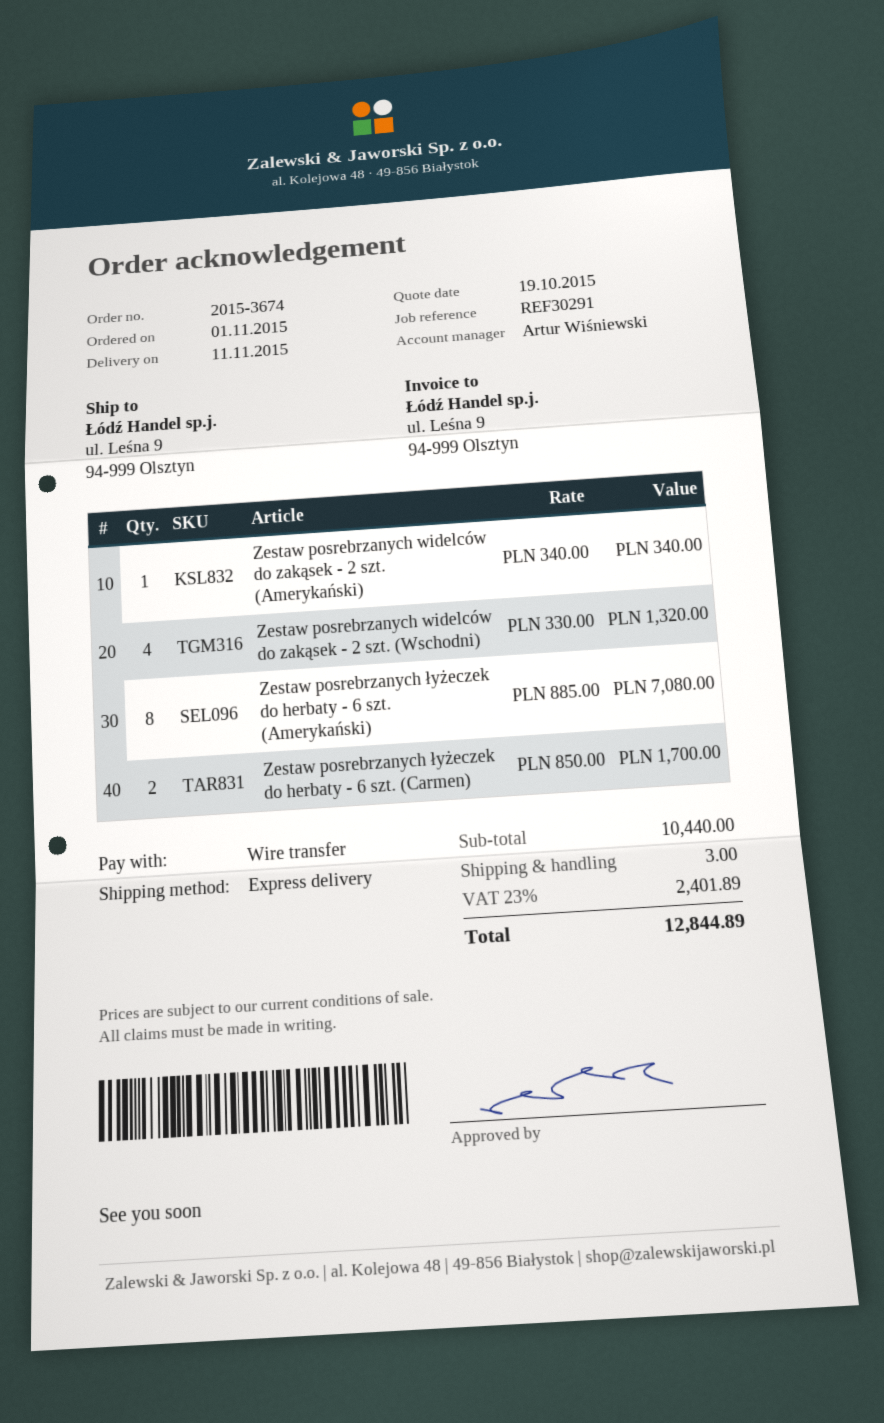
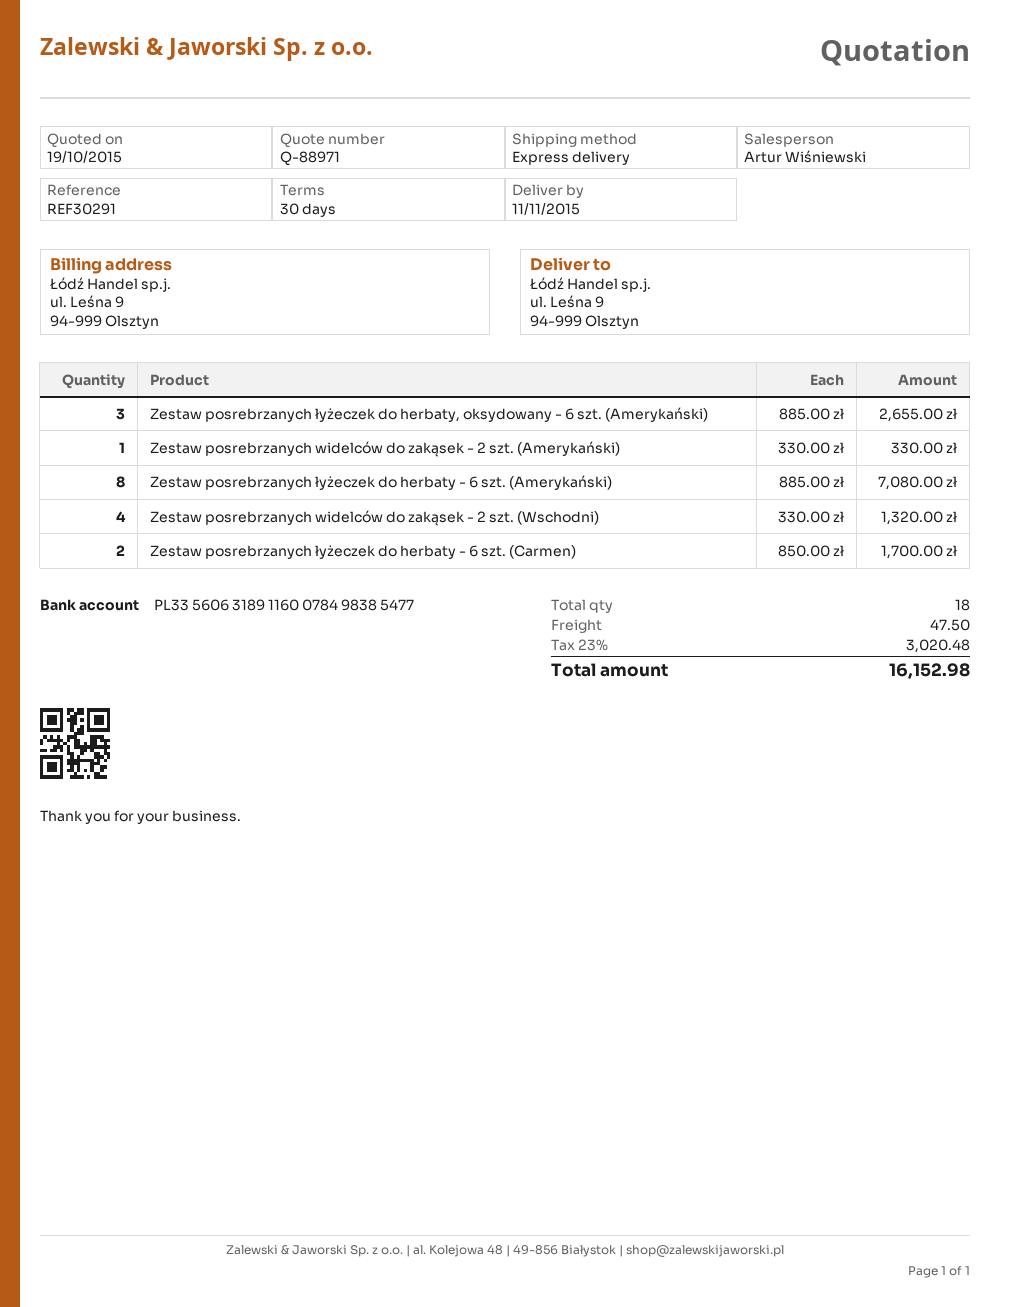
Zestaw posrebrzanych widelców do zakąsek - 2 szt. (Amerykański): 1 x 340.00 = 340.00 -> 1 x 330.00 = 330.00
Zestaw posrebrzanych łyżeczek do herbaty, oksydowany - 6 szt. (Amerykański): none -> 3 x 885.00 = 2655.00
shipping: 3.00 -> 47.50
tax: 23% = 2401.89 -> 23% = 3020.48
total: 12844.89 -> 16152.98

